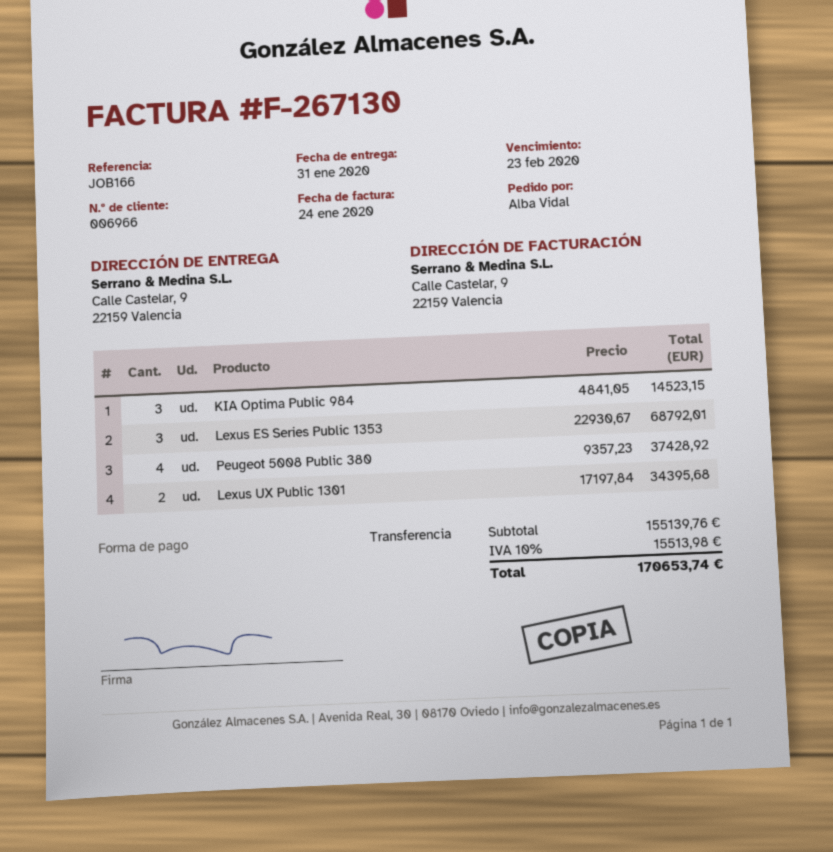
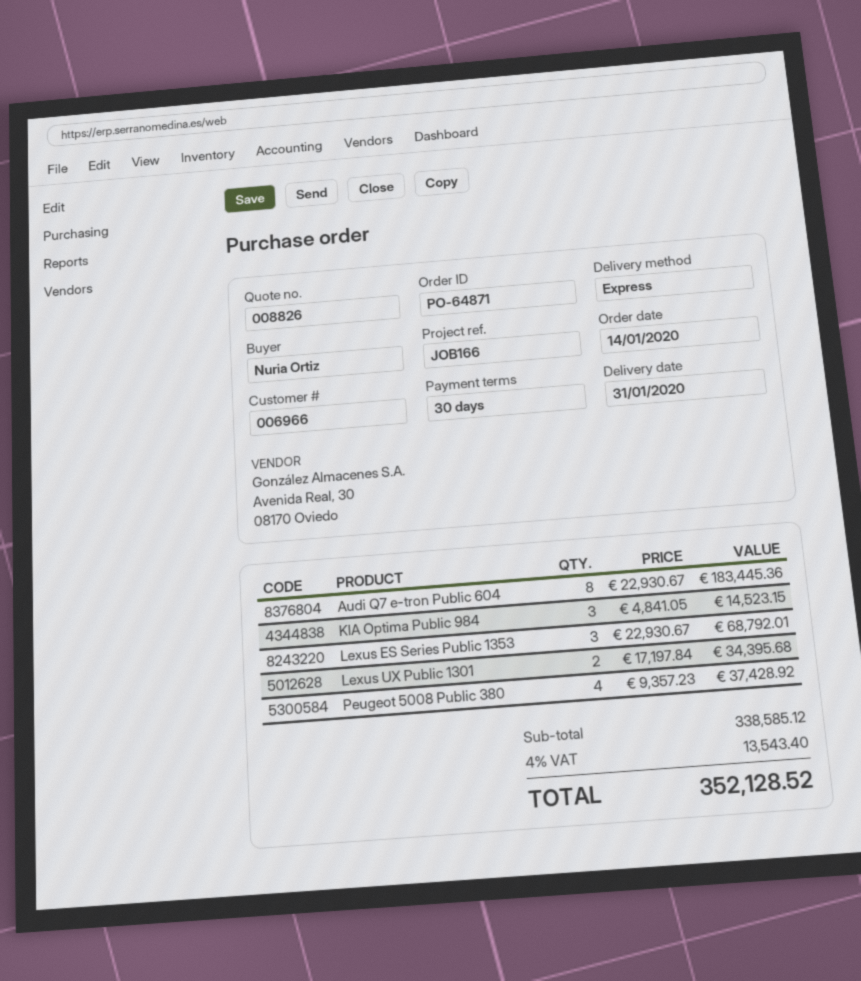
ordered by: Alba Vidal -> Nuria Ortiz
Audi Q7 e-tron Public 604: none -> 8 x 22930.67 = 183445.36
subtotal: 155139.76 -> 338585.12
tax: 10% = 15513.98 -> 4% = 13543.40
total: 170653.74 -> 352128.52

